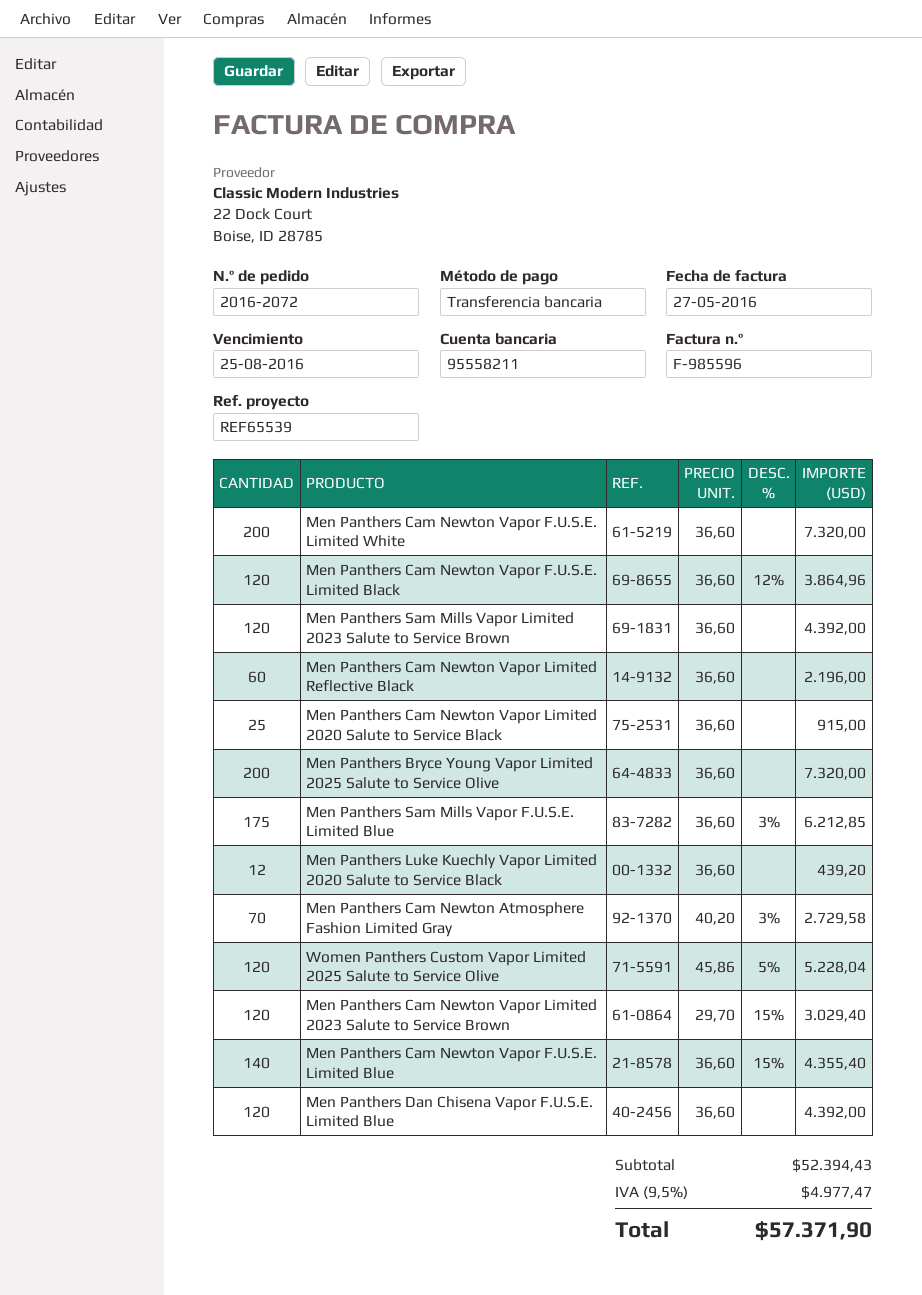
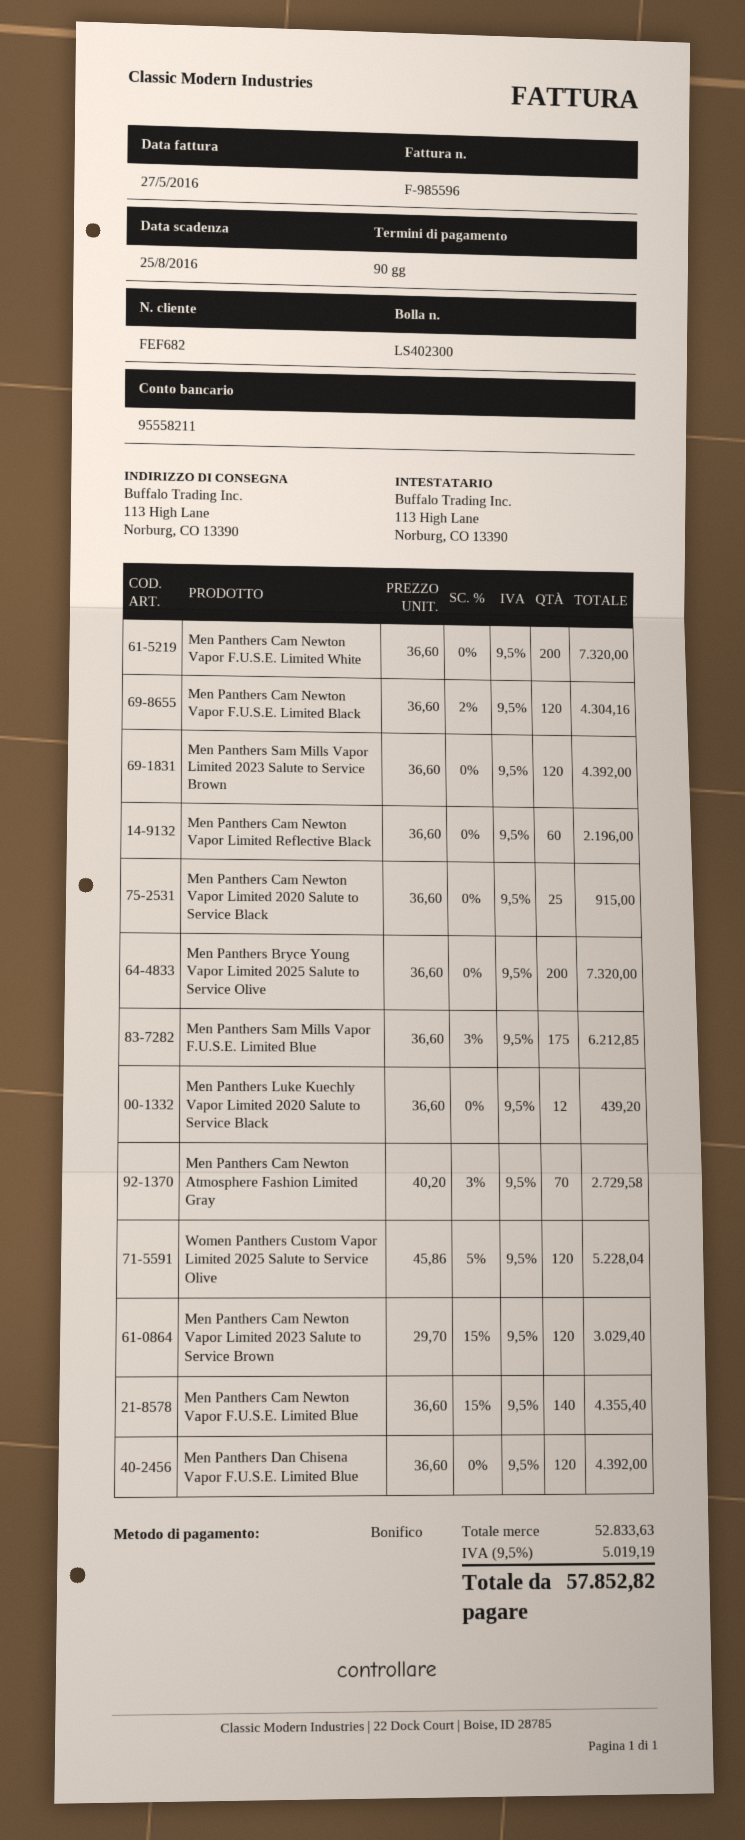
Men Panthers Cam Newton Vapor F.U.S.E. Limited Black: 120 x 36.60 - 12% = 3864.96 -> 120 x 36.60 - 2% = 4304.16
subtotal: 52394.43 -> 52833.63
tax: 9.5% = 4977.47 -> 9.5% = 5019.19
total: 57371.90 -> 57852.82

